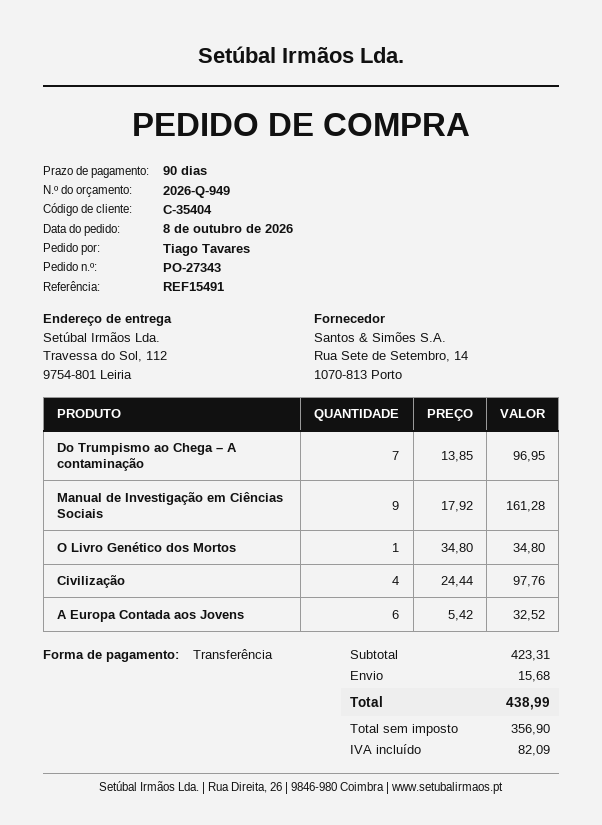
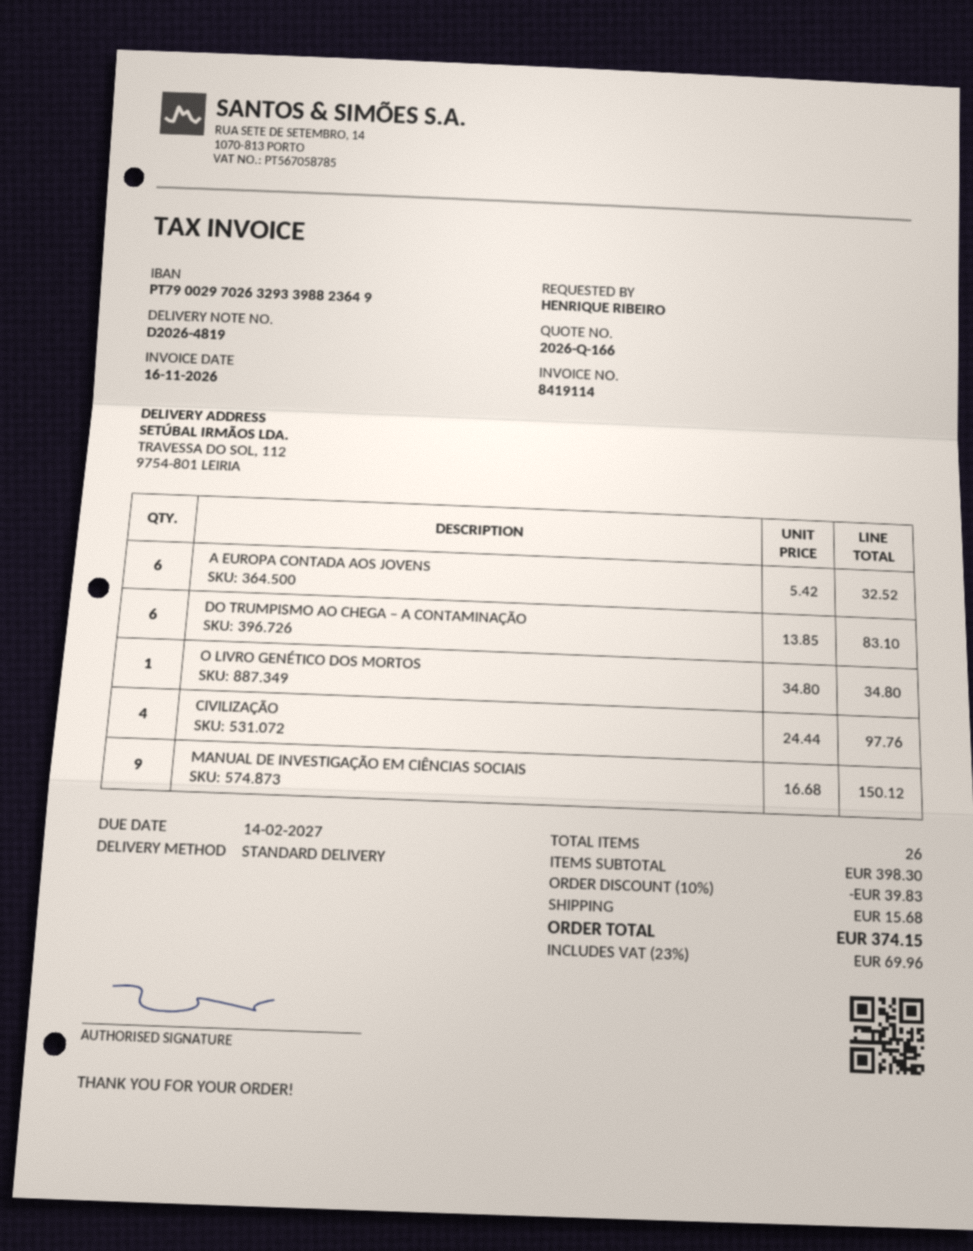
quote number: 2026-Q-949 -> 2026-Q-166
ordered by: Tiago Tavares -> HENRIQUE RIBEIRO
Do Trumpismo ao Chega – A contaminação: 7 x 13.85 = 96.95 -> 6 x 13.85 = 83.10
Manual de Investigação em Ciências Sociais: 9 x 17.92 = 161.28 -> 9 x 16.68 = 150.12
subtotal: 423.31 -> 398.30
discount: none -> 10% = 39.83
tax: 82.09 -> 69.96
total: 438.99 -> 374.15

